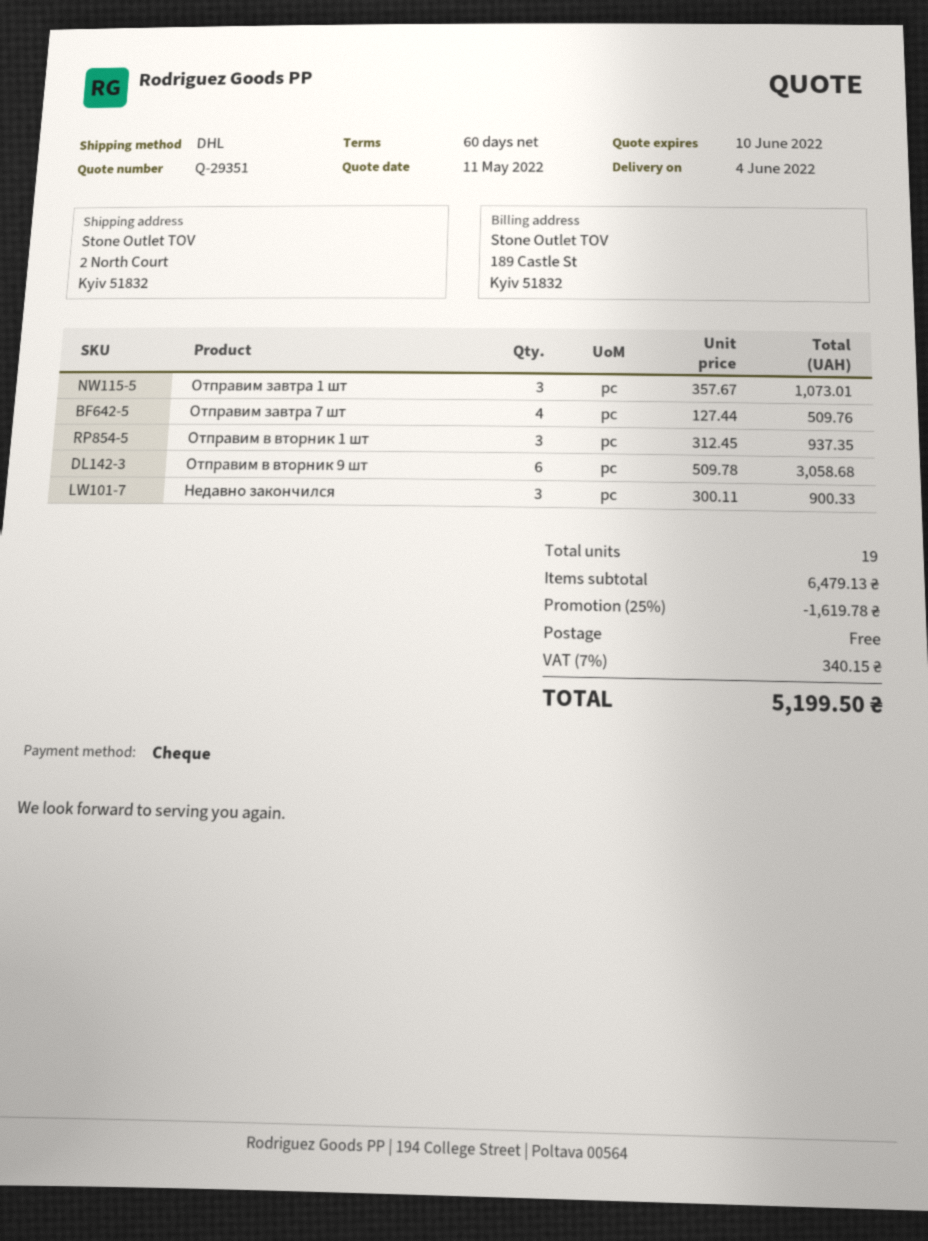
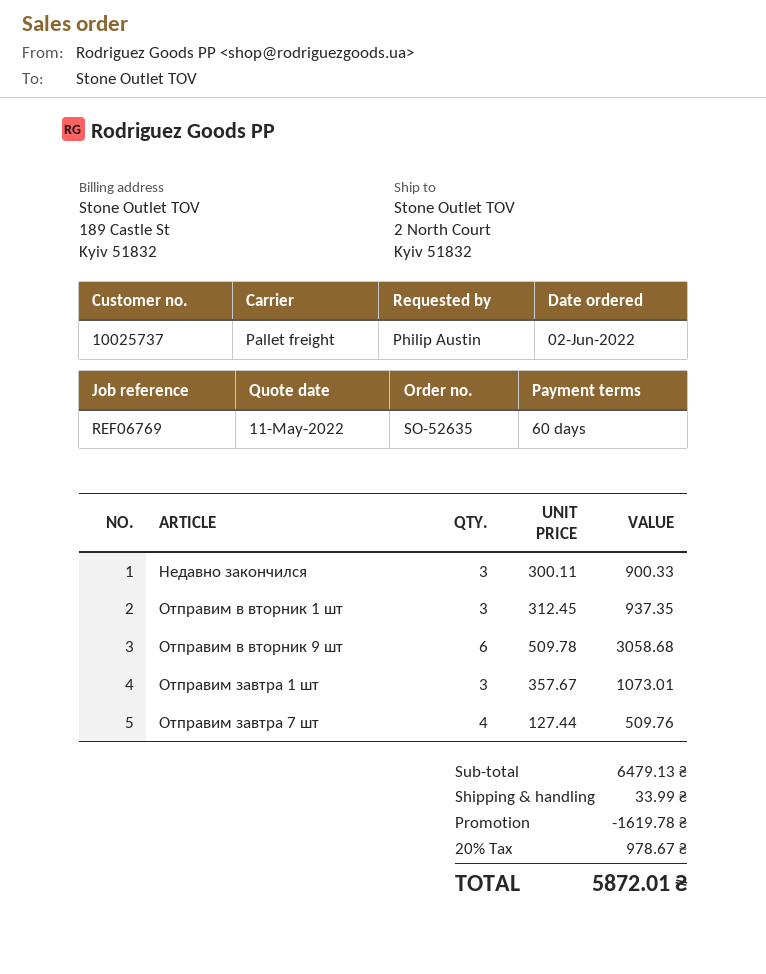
shipping method: DHL -> pallet freight
shipping: 0.00 -> 33.99
tax: 7% = 340.15 -> 20% = 978.67
total: 5199.50 -> 5872.01

